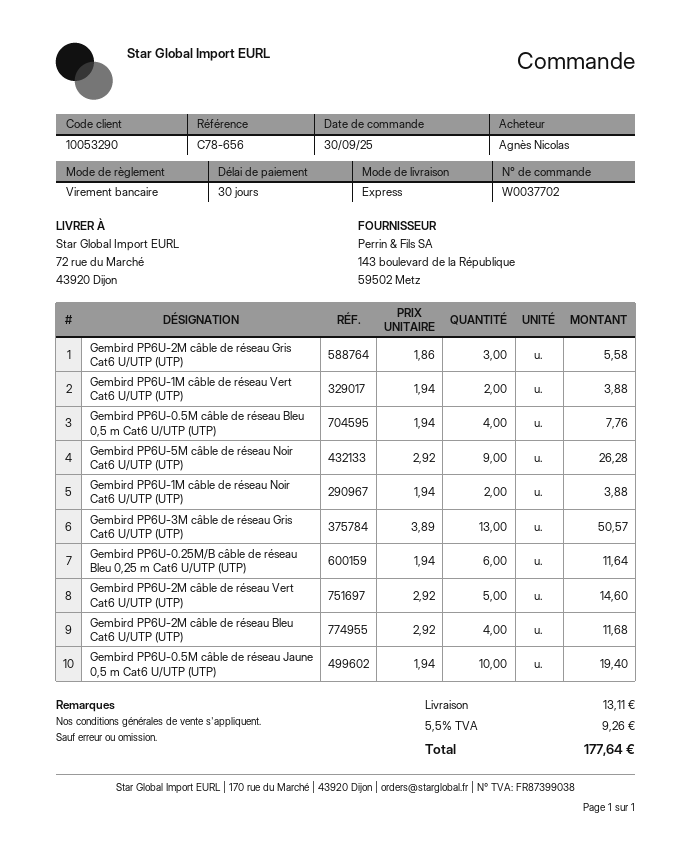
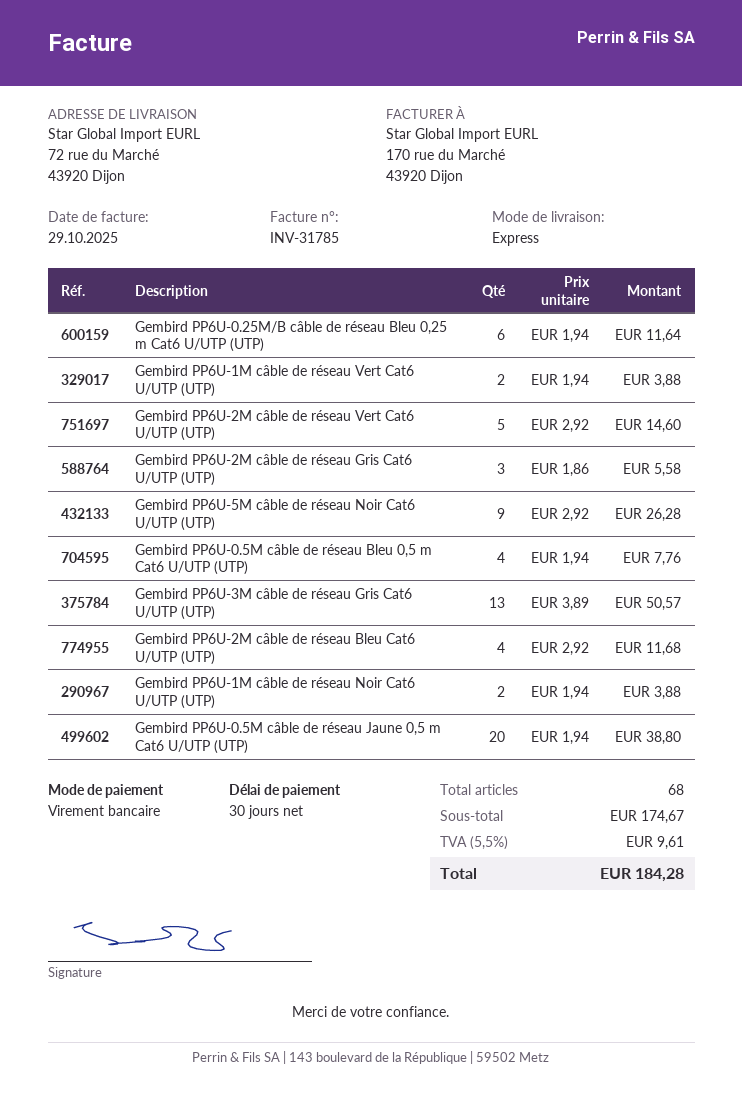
Gembird PP6U-0.5M câble de réseau Jaune 0,5 m Cat6 U/UTP (UTP): 10 x 1.94 = 19.40 -> 20 x 1.94 = 38.80
shipping: 13.11 -> none
tax: 5.5% = 9.26 -> 5.5% = 9.61
total: 177.64 -> 184.28

